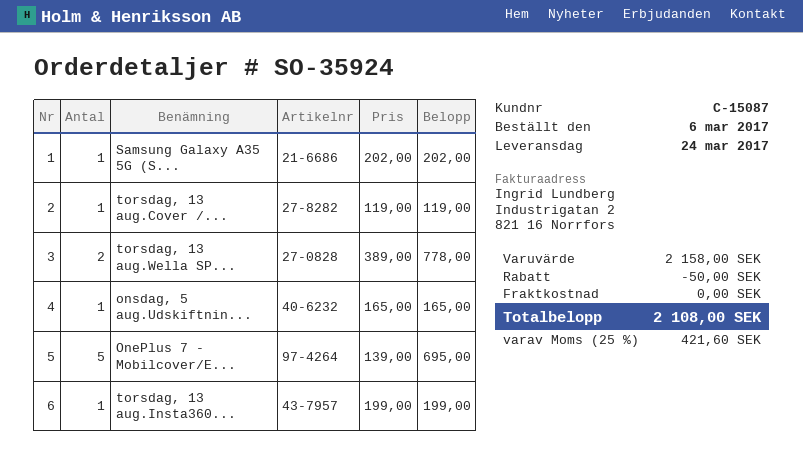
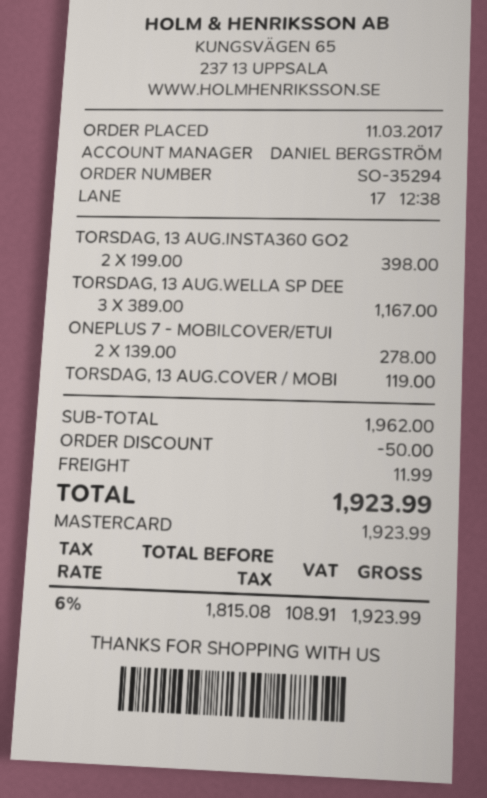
order number: SO-35924 -> SO-35294
order date: 2017-03-06 -> 2017-03-11
Samsung Galaxy A35 5G (S...: 1 x 202.00 = 202.00 -> none
torsdag, 13 aug.Wella SP...: 2 x 389.00 = 778.00 -> 3 x 389.00 = 1167.00
onsdag, 5 aug.Udskiftnin...: 1 x 165.00 = 165.00 -> none
OnePlus 7 - Mobilcover/E...: 5 x 139.00 = 695.00 -> 2 x 139.00 = 278.00
torsdag, 13 aug.Insta360...: 1 x 199.00 = 199.00 -> 2 x 199.00 = 398.00
subtotal: 2158.00 -> 1962.00
shipping: 0.00 -> 11.99
tax: 25% = 421.60 -> 6% = 108.91
total: 2108.00 -> 1923.99

